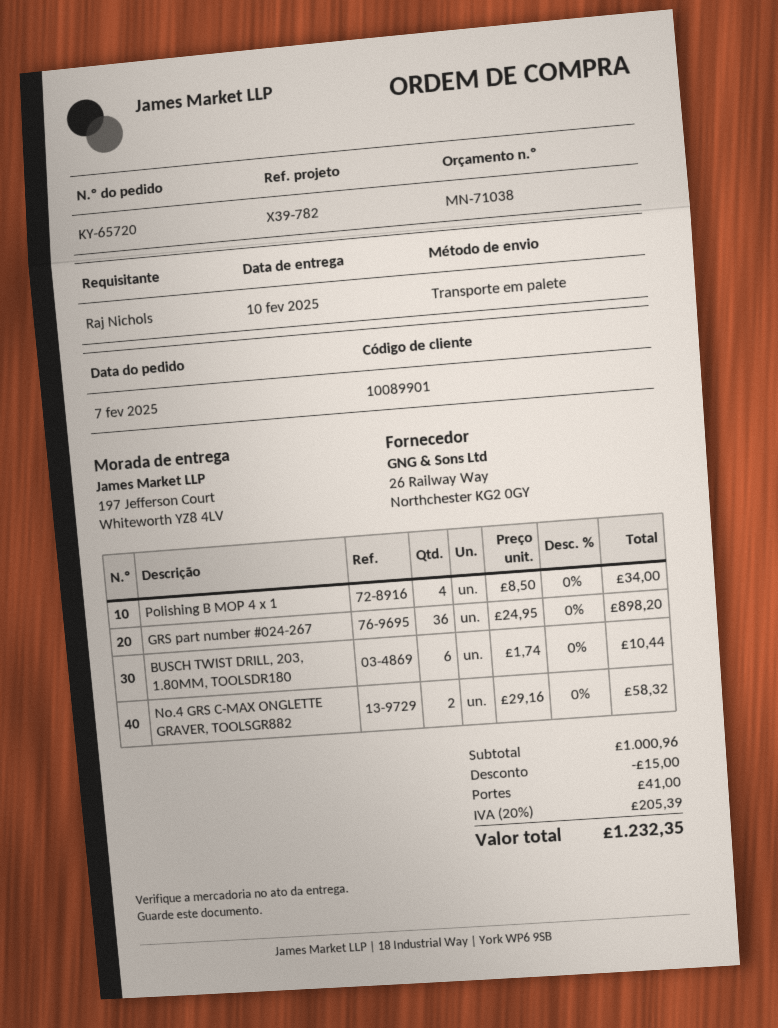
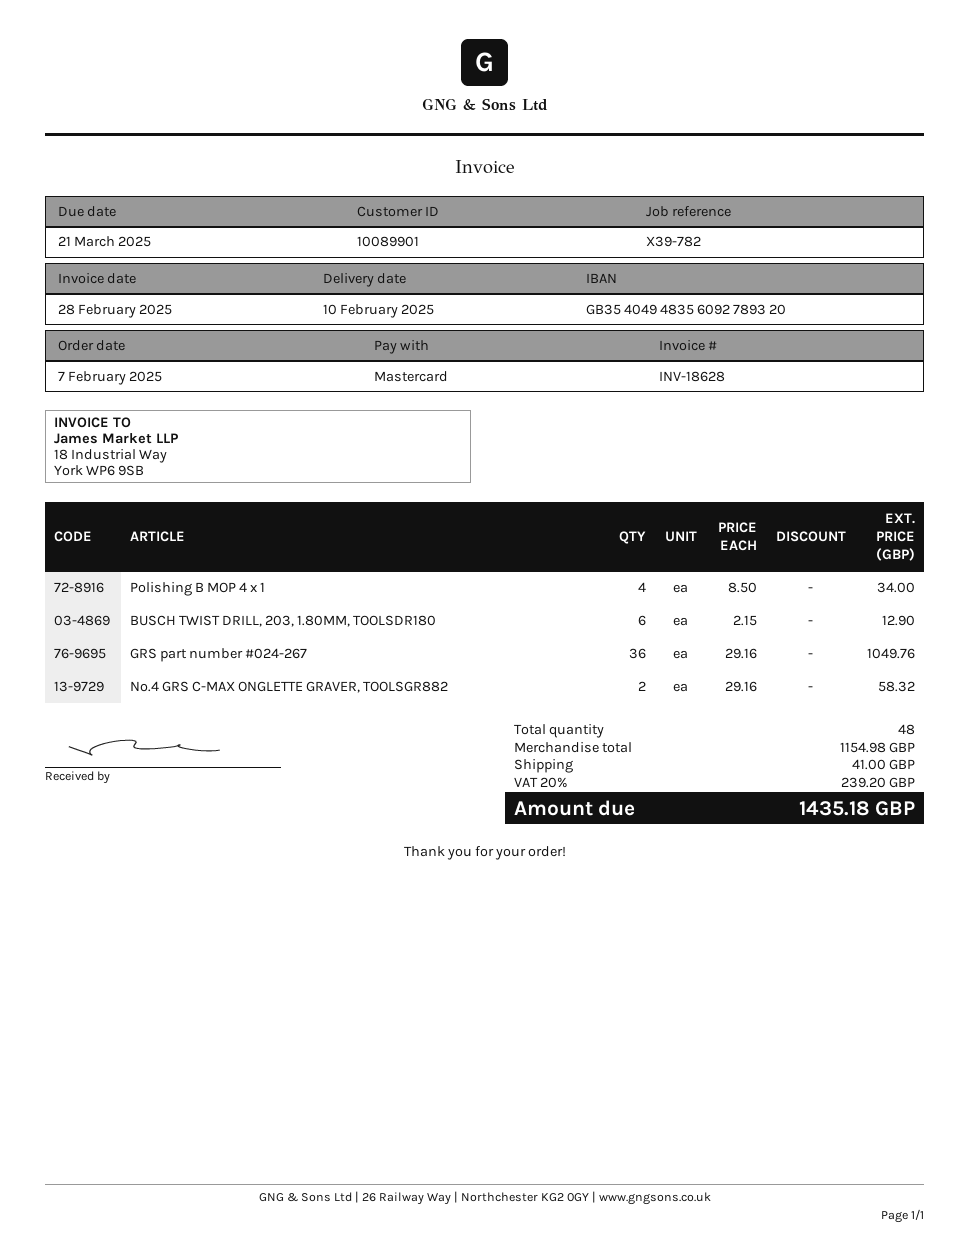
GRS part number #024-267: 36 x 24.95 = 898.20 -> 36 x 29.16 = 1049.76
BUSCH TWIST DRILL, 203, 1.80MM, TOOLSDR180: 6 x 1.74 = 10.44 -> 6 x 2.15 = 12.90
subtotal: 1000.96 -> 1154.98
discount: 15.00 -> none
tax: 20% = 205.39 -> 20% = 239.20
total: 1232.35 -> 1435.18

